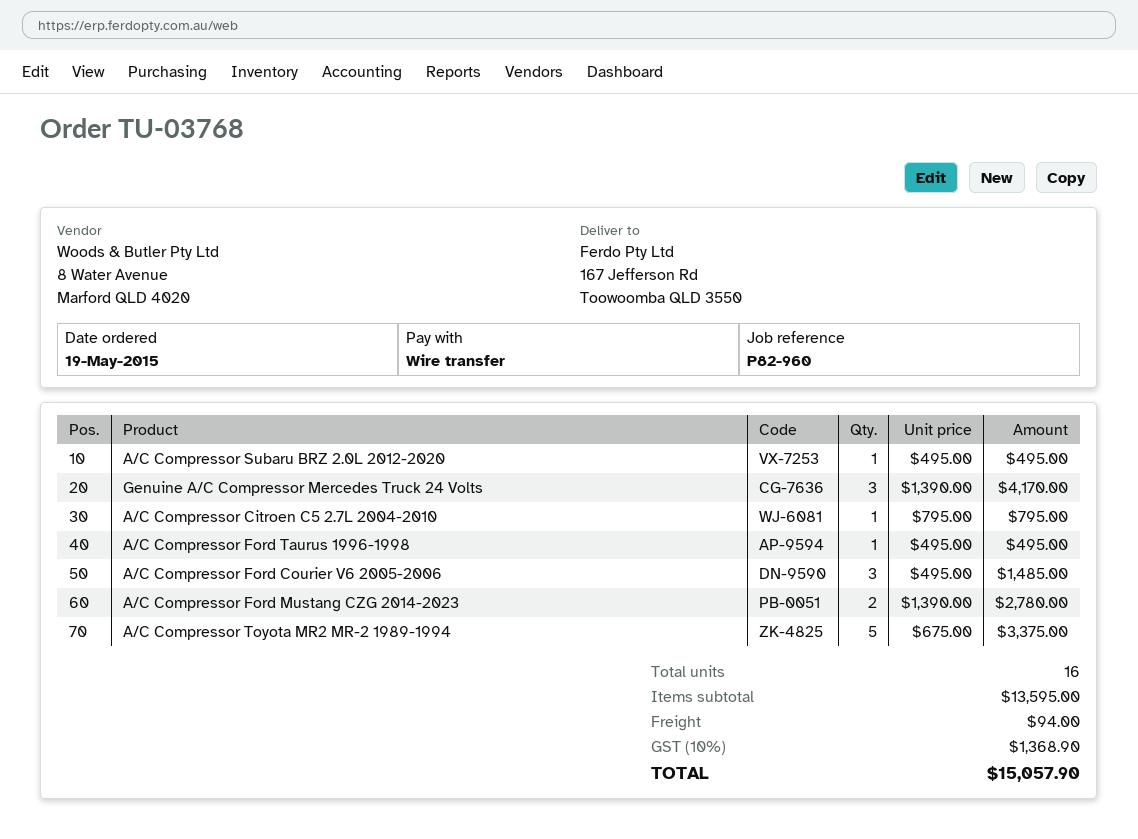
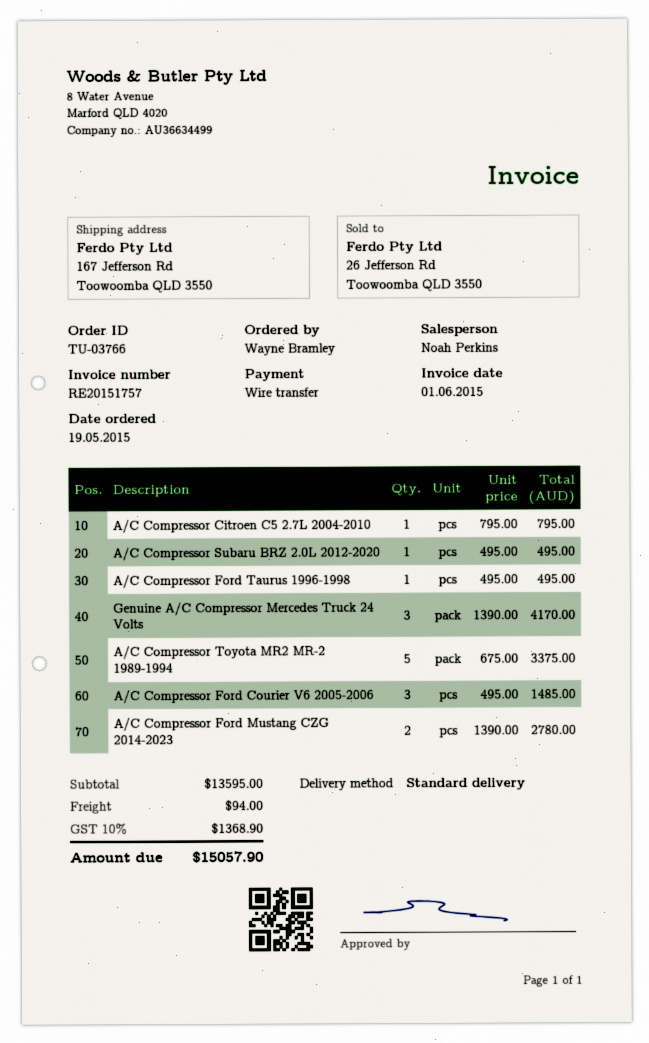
order number: TU-03768 -> TU-03766

